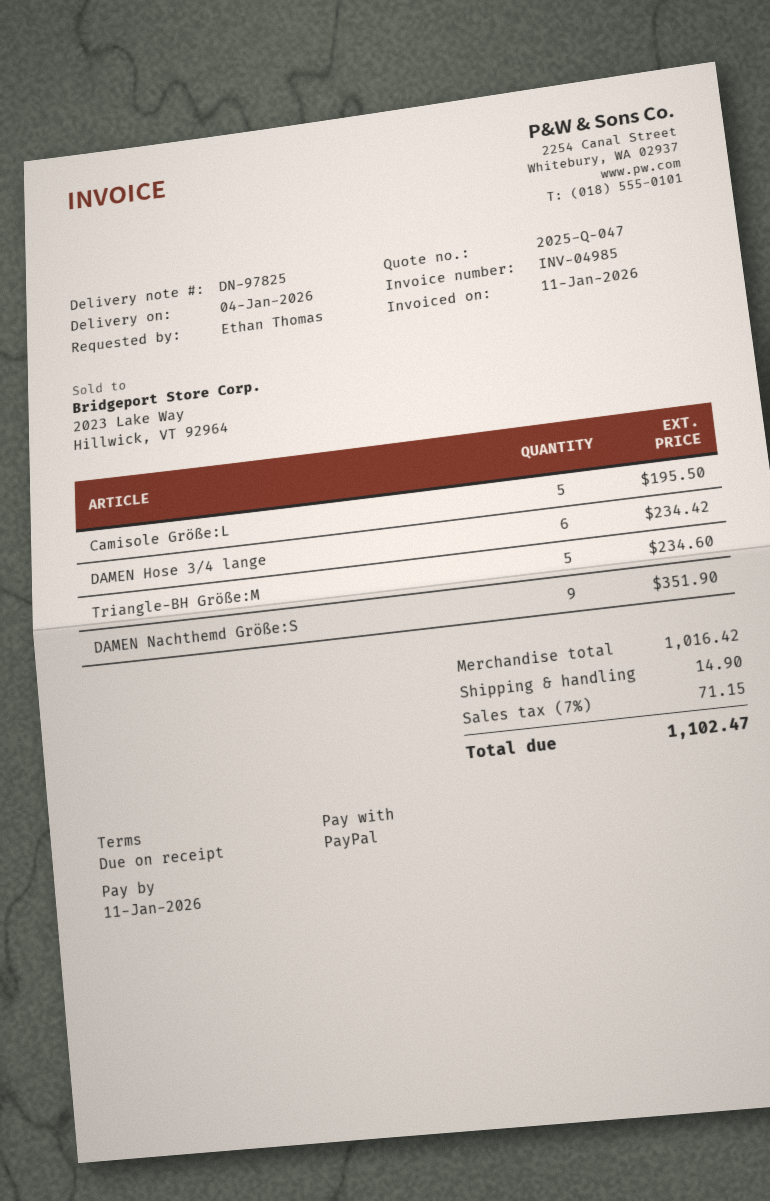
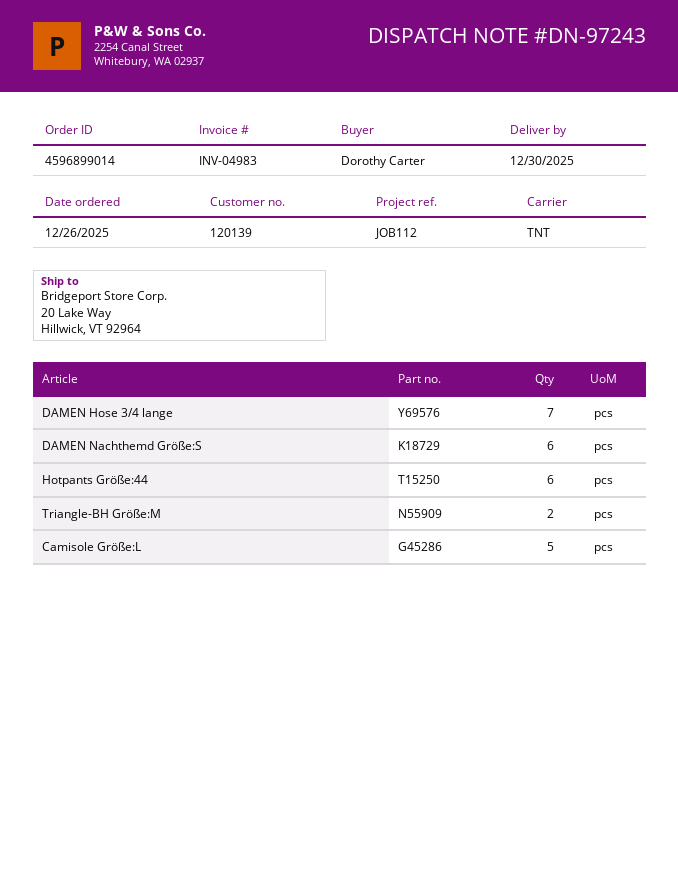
delivery note number: DN-97825 -> DN-97243
delivery date: 2026-01-04 -> 2025-12-30
invoice number: INV-04985 -> INV-04983
ordered by: Ethan Thomas -> Dorothy Carter
DAMEN Hose 3/4 lange: 6 -> 7
Triangle-BH Größe:M: 5 -> 2
DAMEN Nachthemd Größe:S: 9 -> 6
Hotpants Größe:44: none -> 6

